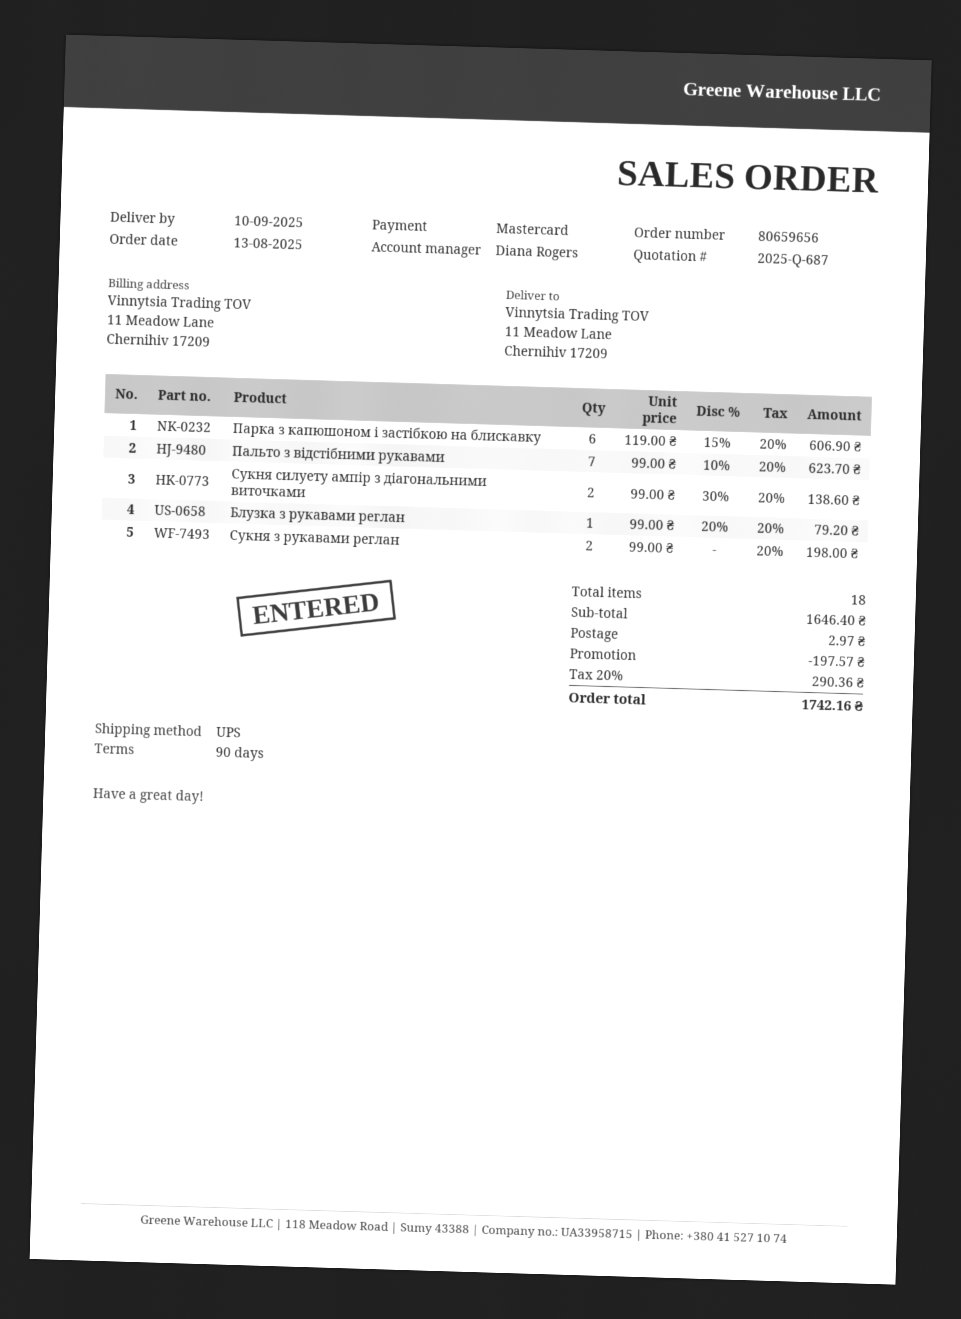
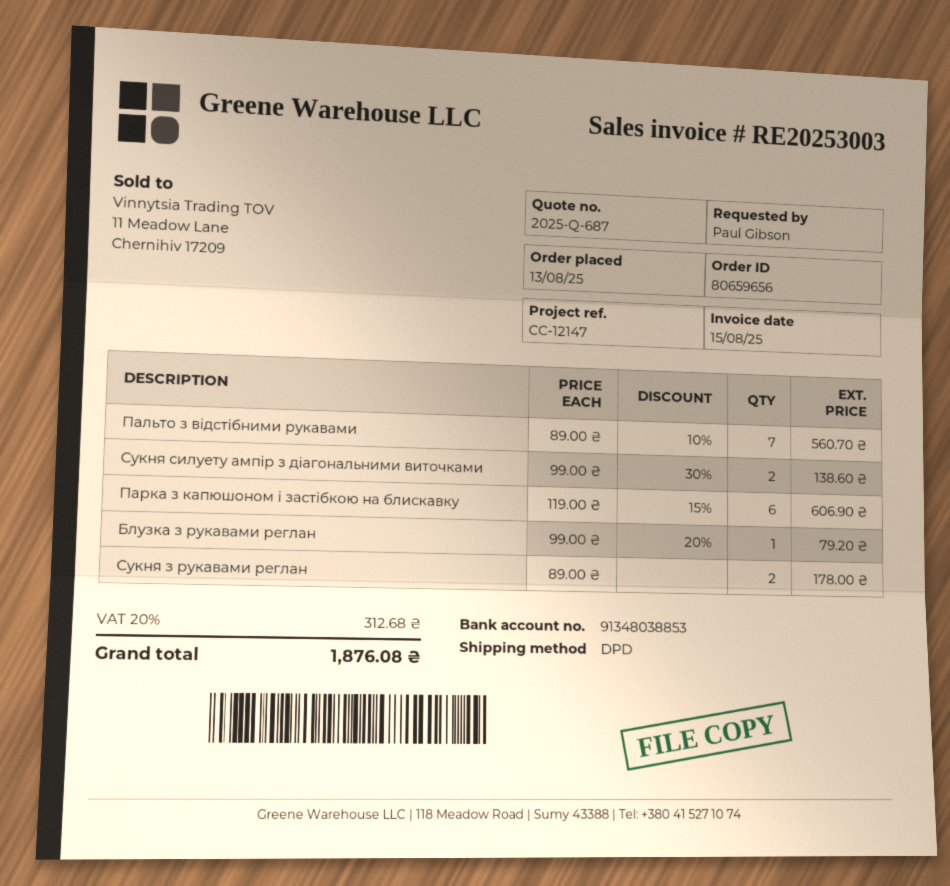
shipping method: UPS -> DPD
Пальто з відстібними рукавами: 7 x 99.00 - 10% = 623.70 -> 7 x 89.00 - 10% = 560.70
Сукня з рукавами реглан: 2 x 99.00 = 198.00 -> 2 x 89.00 = 178.00
discount: 197.57 -> none
shipping: 2.97 -> none
tax: 20% = 290.36 -> 20% = 312.68
total: 1742.16 -> 1876.08

